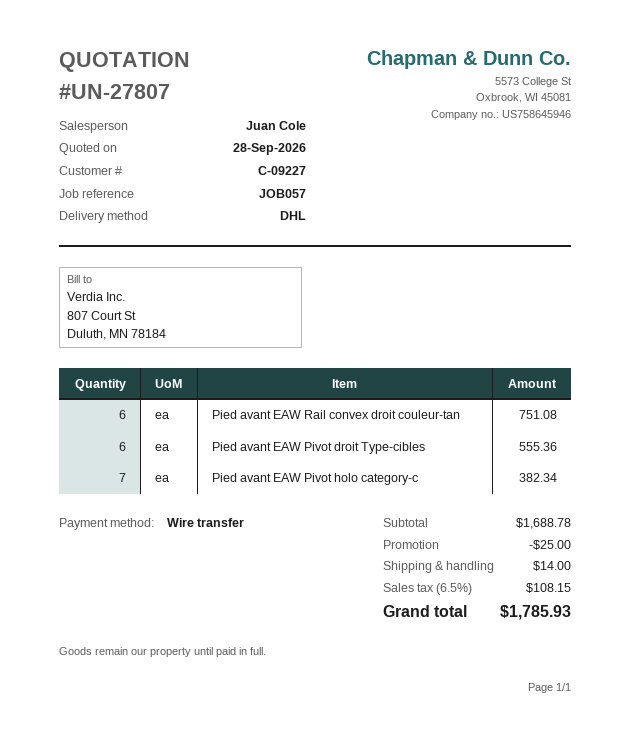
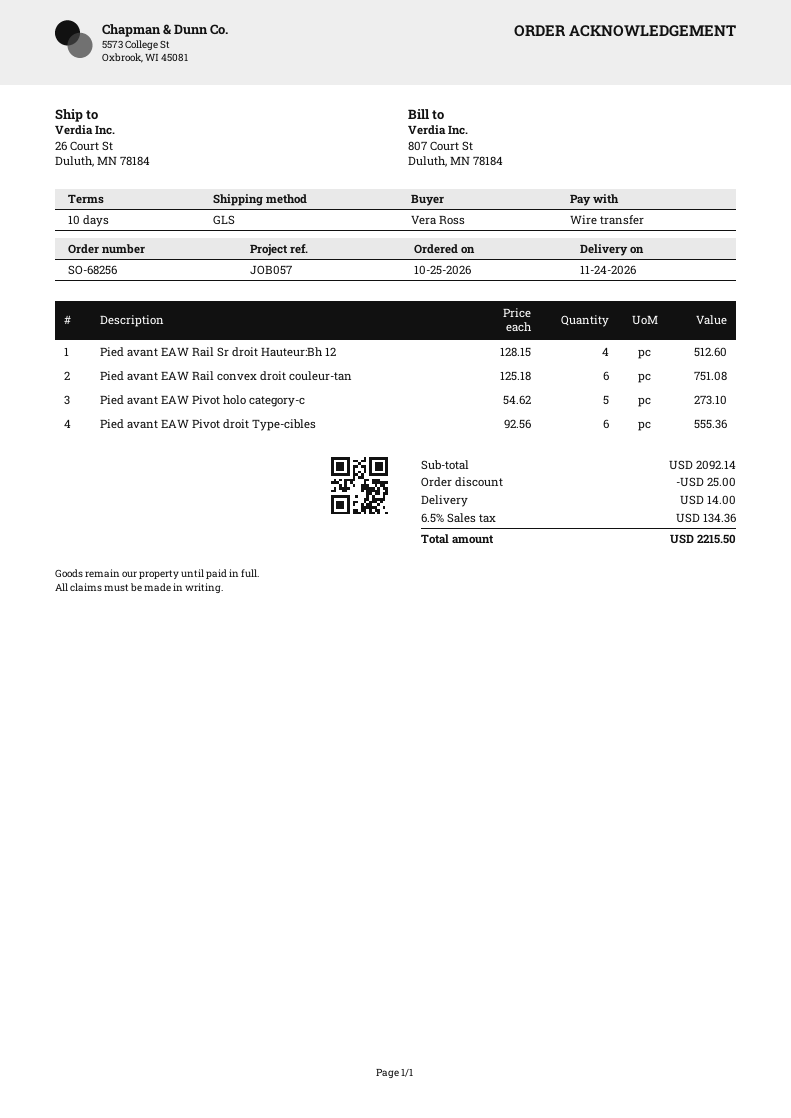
shipping method: DHL -> GLS
Pied avant EAW Pivot holo category-c: 7 for 382.34 -> 5 for 273.10
Pied avant EAW Rail Sr droit Hauteur:Bh 12: none -> 4 for 512.60
subtotal: 1688.78 -> 2092.14
tax: 6.5% = 108.15 -> 6.5% = 134.36
total: 1785.93 -> 2215.50

